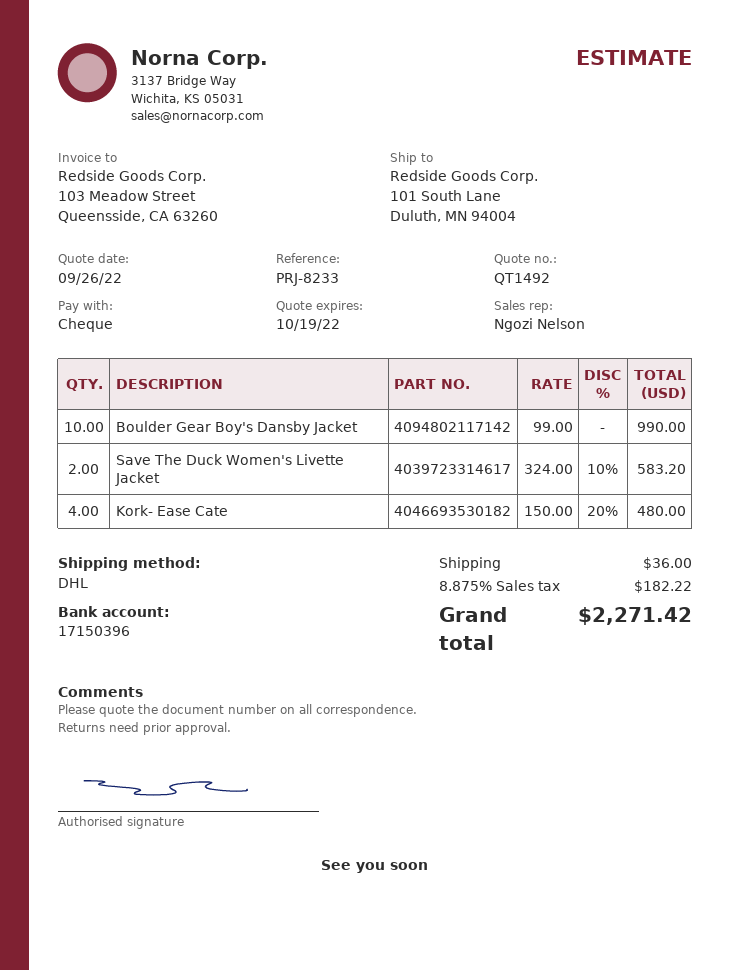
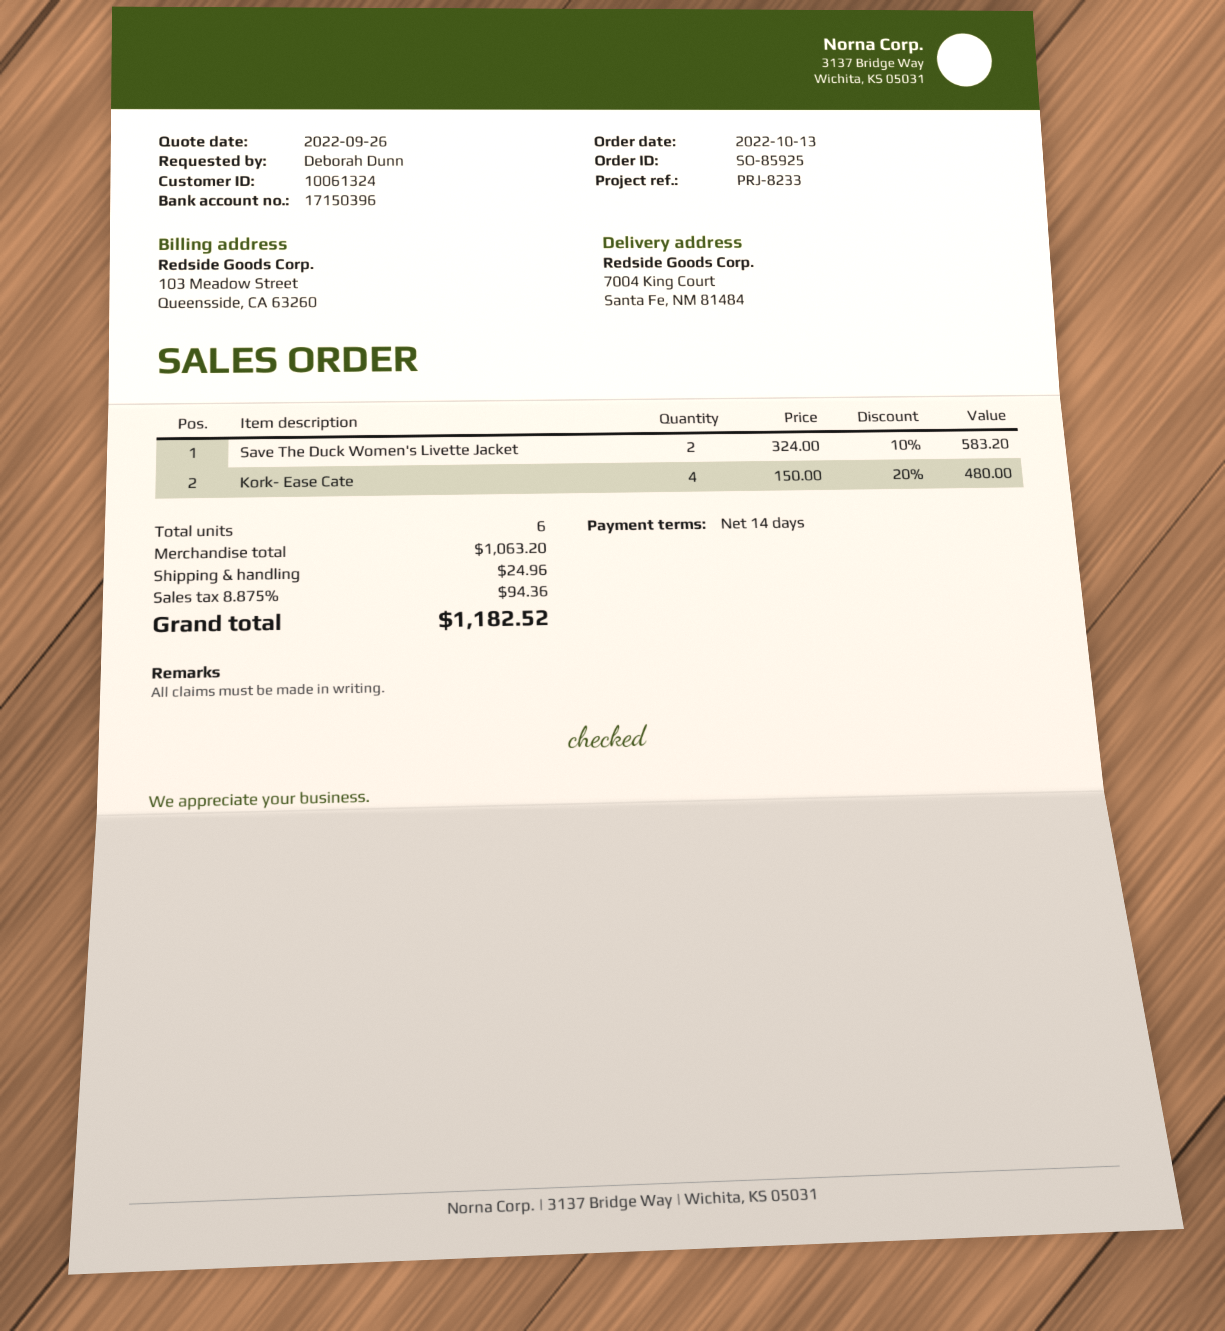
ship to: 101 South Lane, Duluth, MN 94004 -> 7004 King Court, Santa Fe, NM 81484
Boulder Gear Boy's Dansby Jacket: 10 x 99.00 = 990.00 -> none
shipping: 36.00 -> 24.96
tax: 8.875% = 182.22 -> 8.875% = 94.36
total: 2271.42 -> 1182.52

